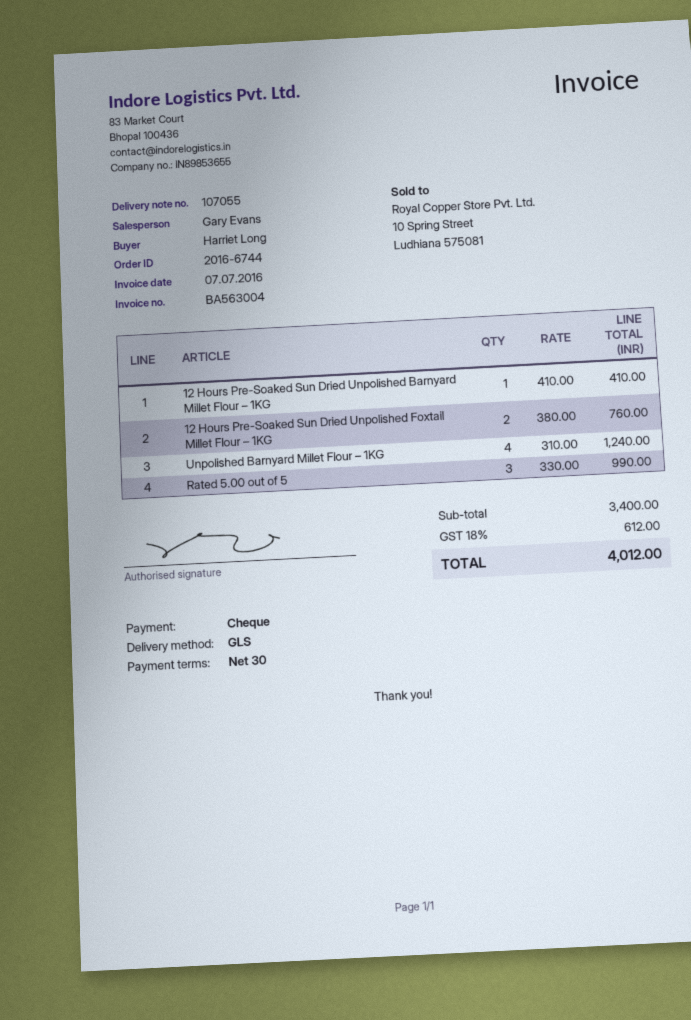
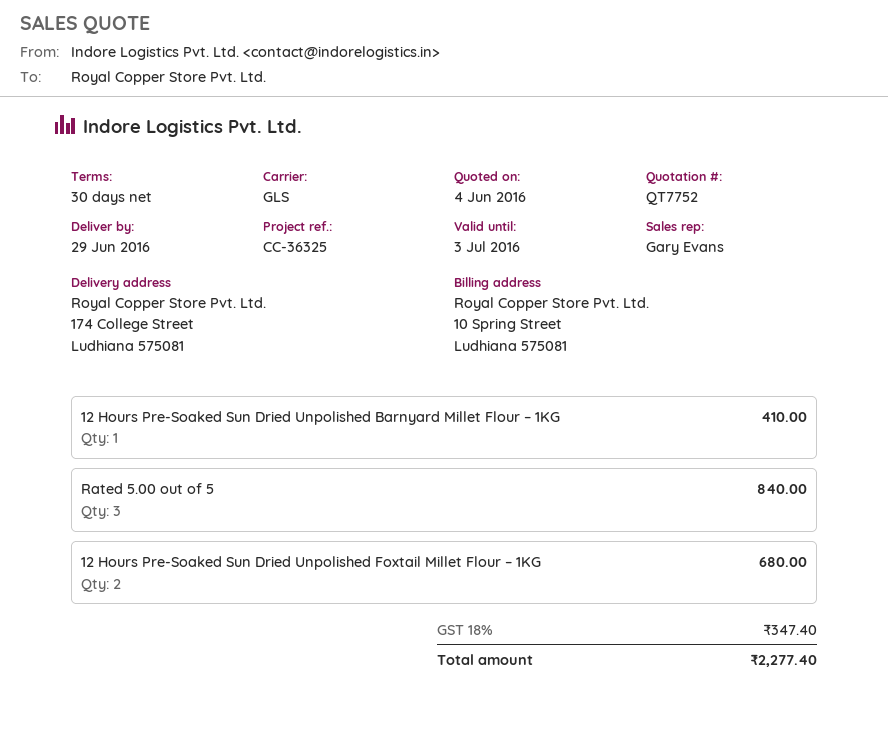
12 Hours Pre-Soaked Sun Dried Unpolished Foxtail Millet Flour – 1KG: 2 for 760.00 -> 2 for 680.00
Unpolished Barnyard Millet Flour – 1KG: 4 for 1240.00 -> none
Rated 5.00 out of 5: 3 for 990.00 -> 3 for 840.00
tax: 18% = 612.00 -> 18% = 347.40
total: 4012.00 -> 2277.40

